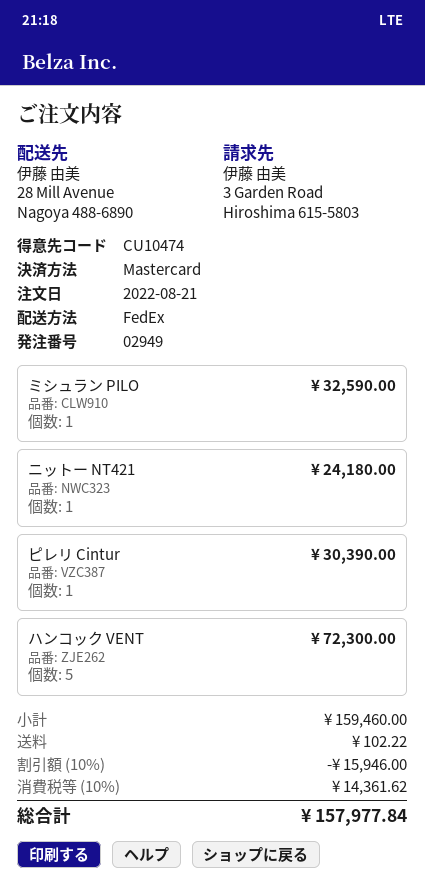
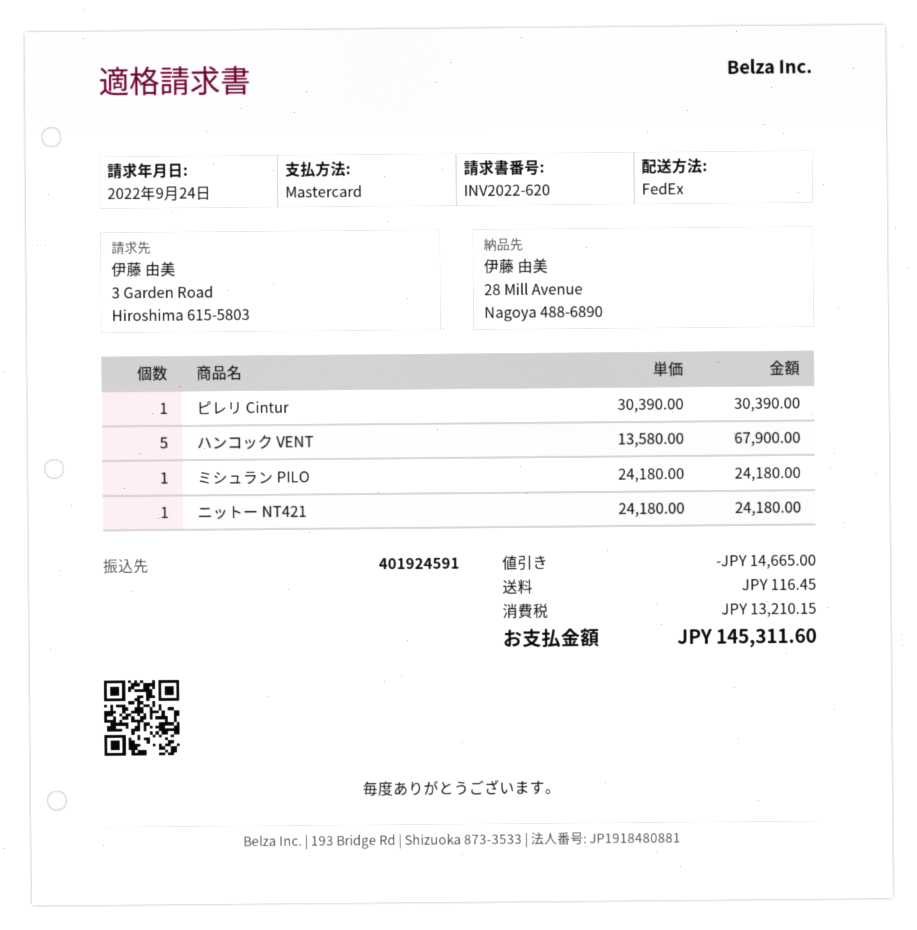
ミシュラン PILO: 1 for 32590.00 -> 1 for 24180.00
ハンコック VENT: 5 for 72300.00 -> 5 for 67900.00
discount: 15946.00 -> 14665.00
shipping: 102.22 -> 116.45
tax: 14361.62 -> 13210.15
total: 157977.84 -> 145311.60

